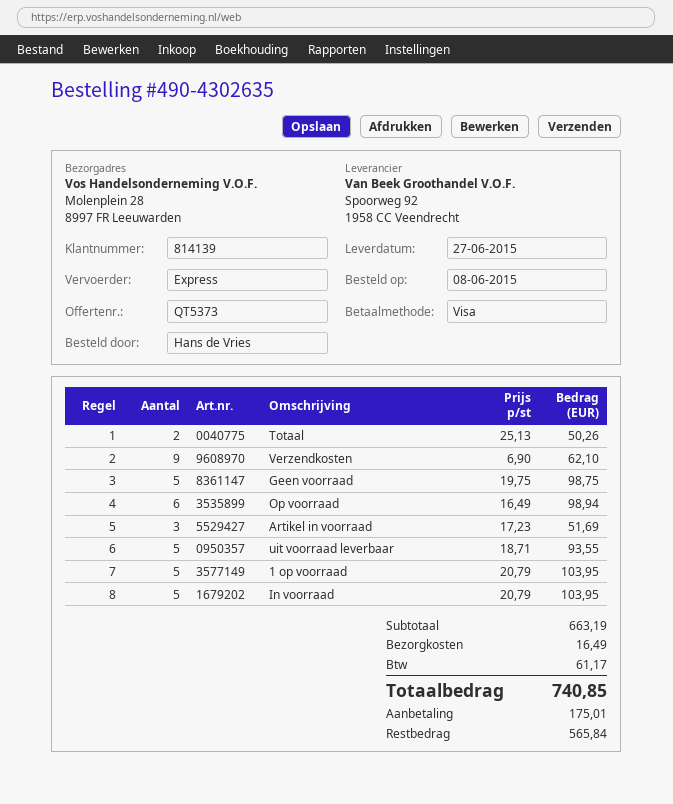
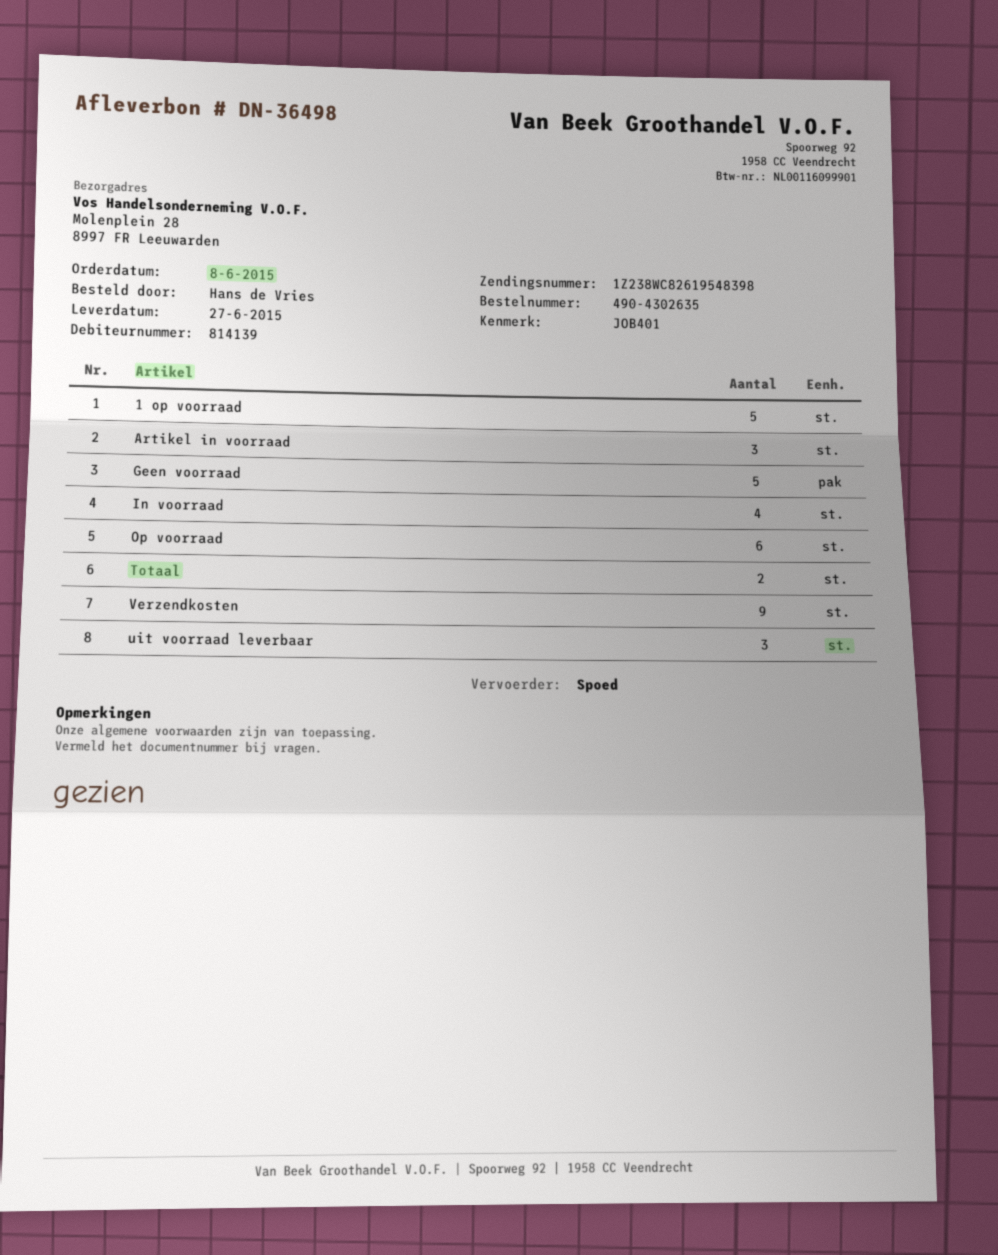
uit voorraad leverbaar: 5 -> 3
In voorraad: 5 -> 4

